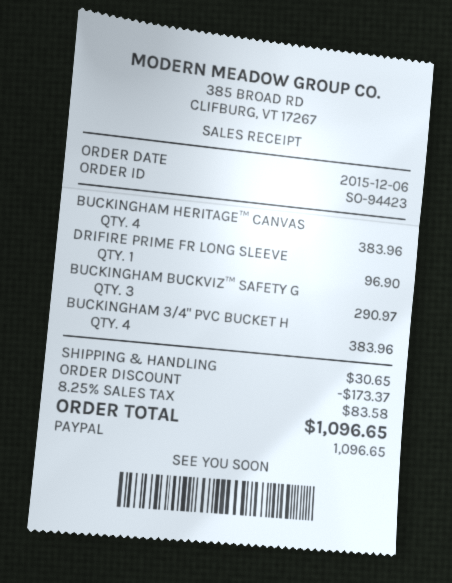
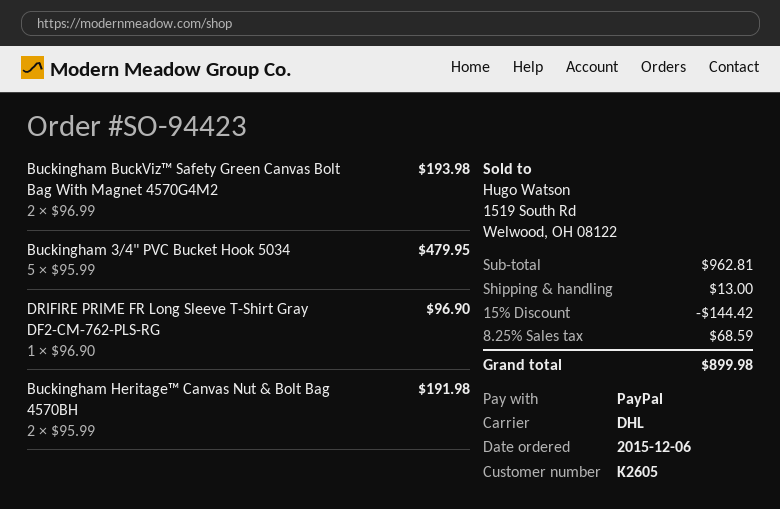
BUCKINGHAM HERITAGE™ CANVAS: 4 for 383.96 -> 2 for 191.98
BUCKINGHAM BUCKVIZ™ SAFETY G: 3 for 290.97 -> 2 for 193.98
BUCKINGHAM 3/4" PVC BUCKET H: 4 for 383.96 -> 5 for 479.95
discount: 173.37 -> 144.42
shipping: 30.65 -> 13.00
tax: 8.25% = 83.58 -> 8.25% = 68.59
total: 1096.65 -> 899.98

